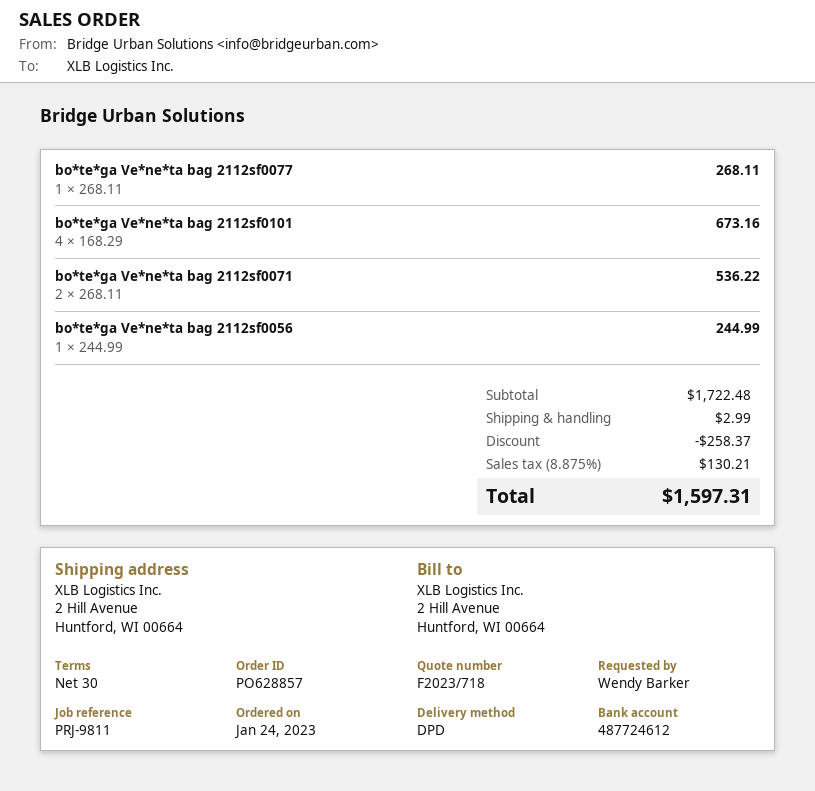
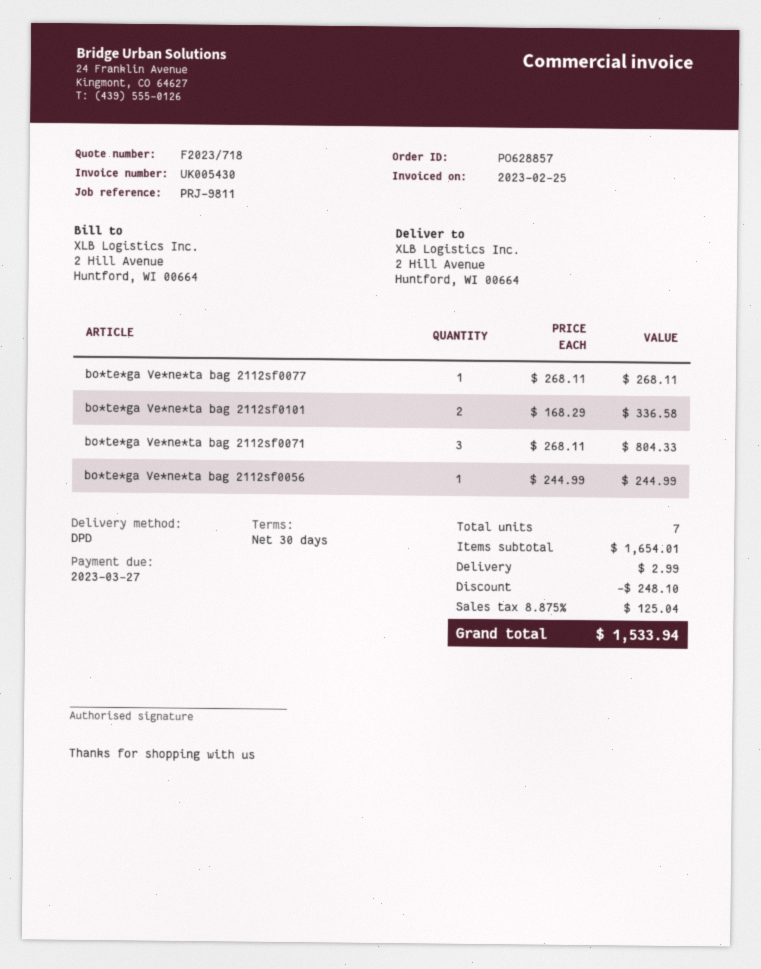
bo*te*ga Ve*ne*ta bag 2112sf0101: 4 x 168.29 = 673.16 -> 2 x 168.29 = 336.58
bo*te*ga Ve*ne*ta bag 2112sf0071: 2 x 268.11 = 536.22 -> 3 x 268.11 = 804.33
subtotal: 1722.48 -> 1654.01
discount: 258.37 -> 248.10
tax: 8.875% = 130.21 -> 8.875% = 125.04
total: 1597.31 -> 1533.94

